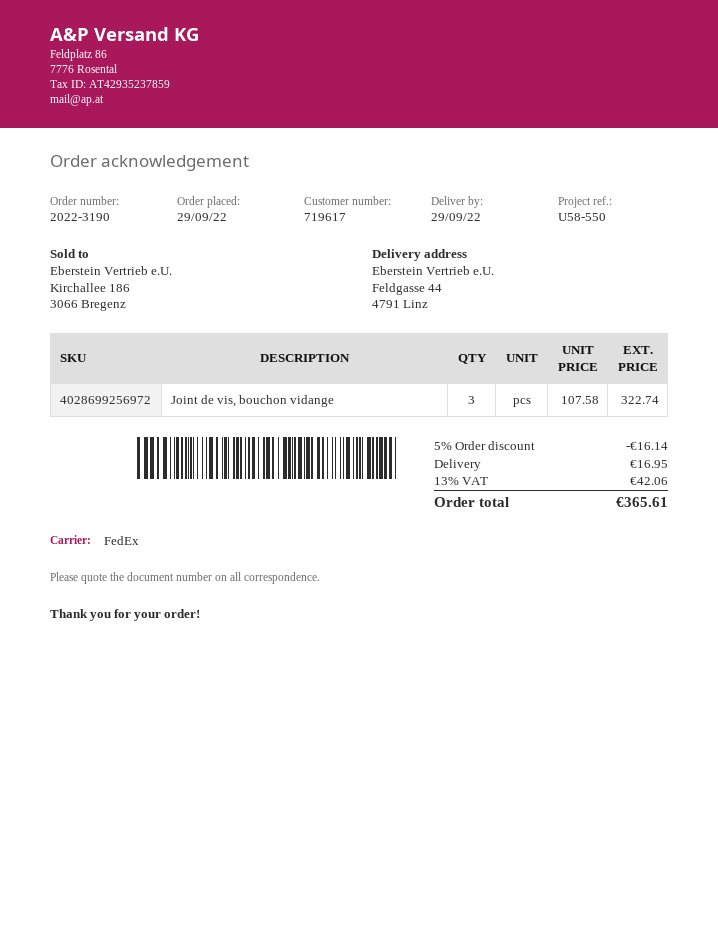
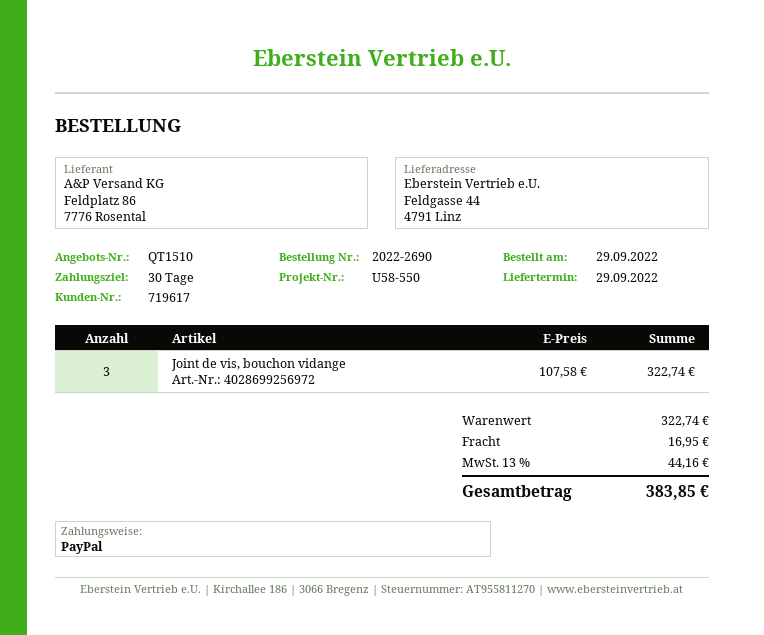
order number: 2022-3190 -> 2022-2690
discount: 5% = 16.14 -> none
tax: 13% = 42.06 -> 13% = 44.16
total: 365.61 -> 383.85

